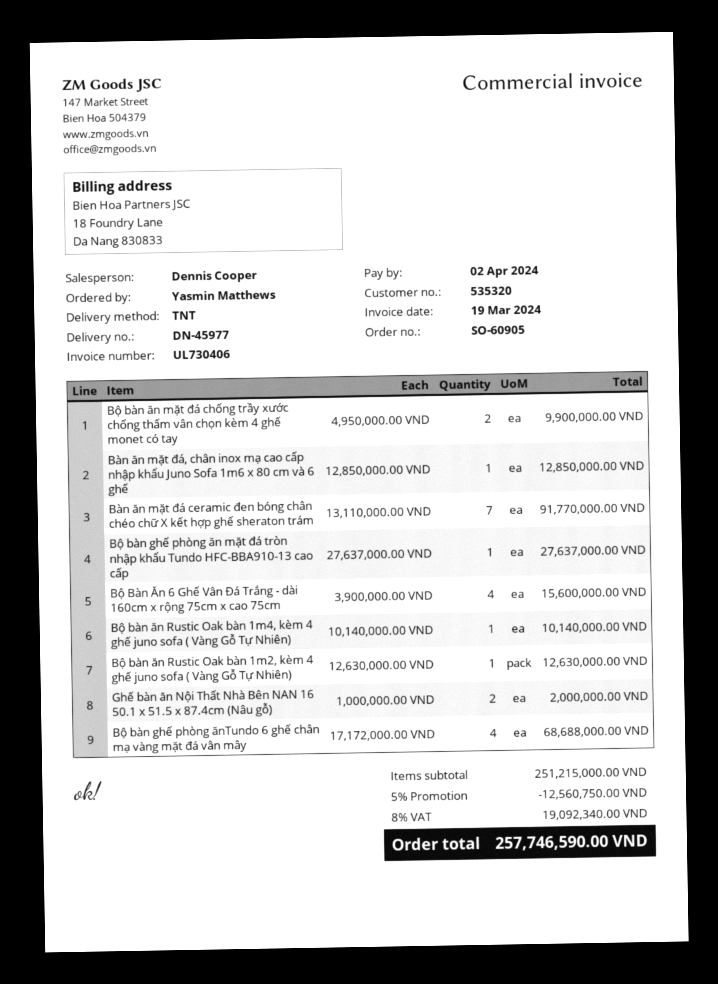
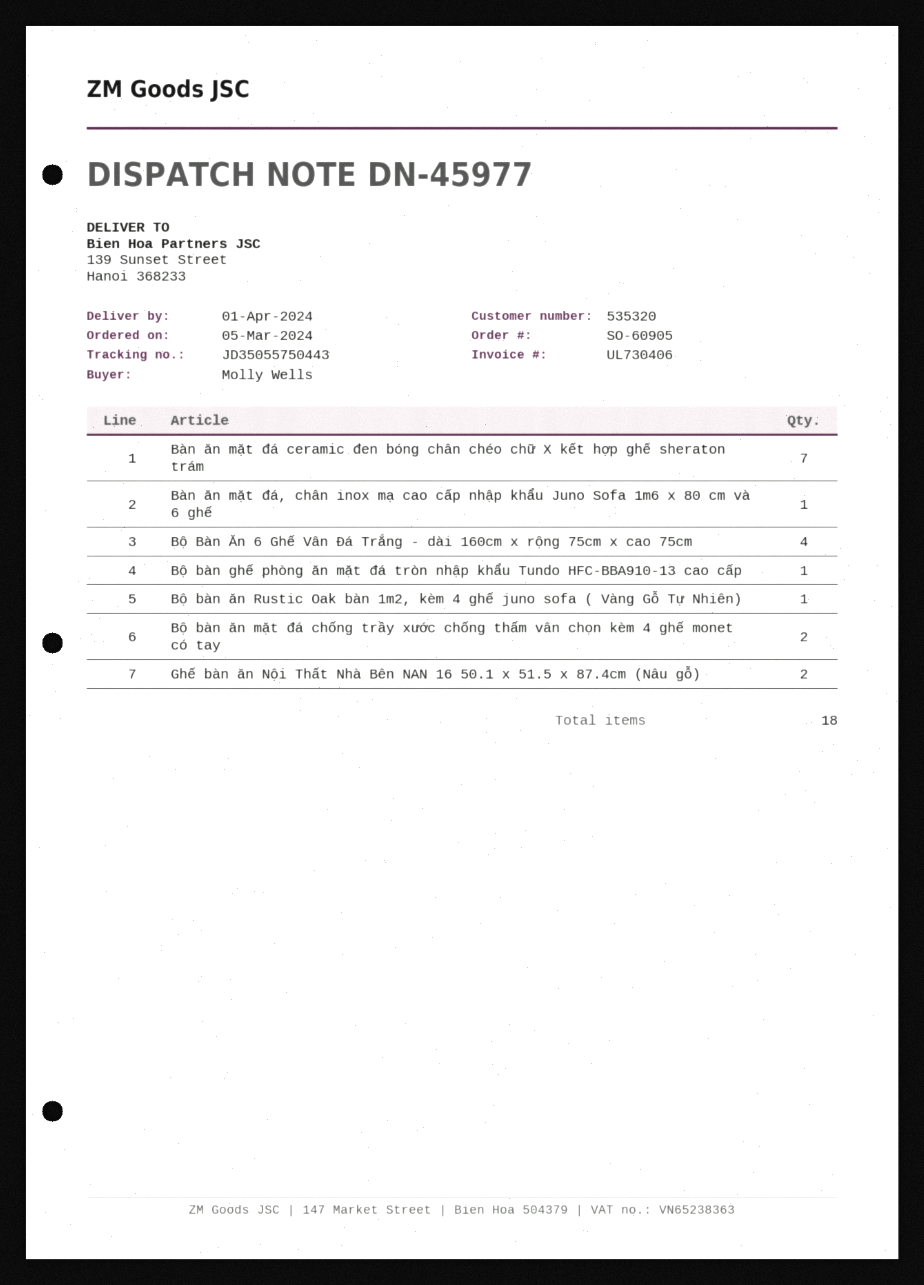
ordered by: Yasmin Matthews -> Molly Wells
Bộ bàn ăn Rustic Oak bàn 1m4, kèm 4 ghế juno sofa ( Vàng Gỗ Tự Nhiên): 1 -> none
Bộ bàn ghế phòng ănTundo 6 ghế chân mạ vàng mặt đá vân mây: 4 -> none

